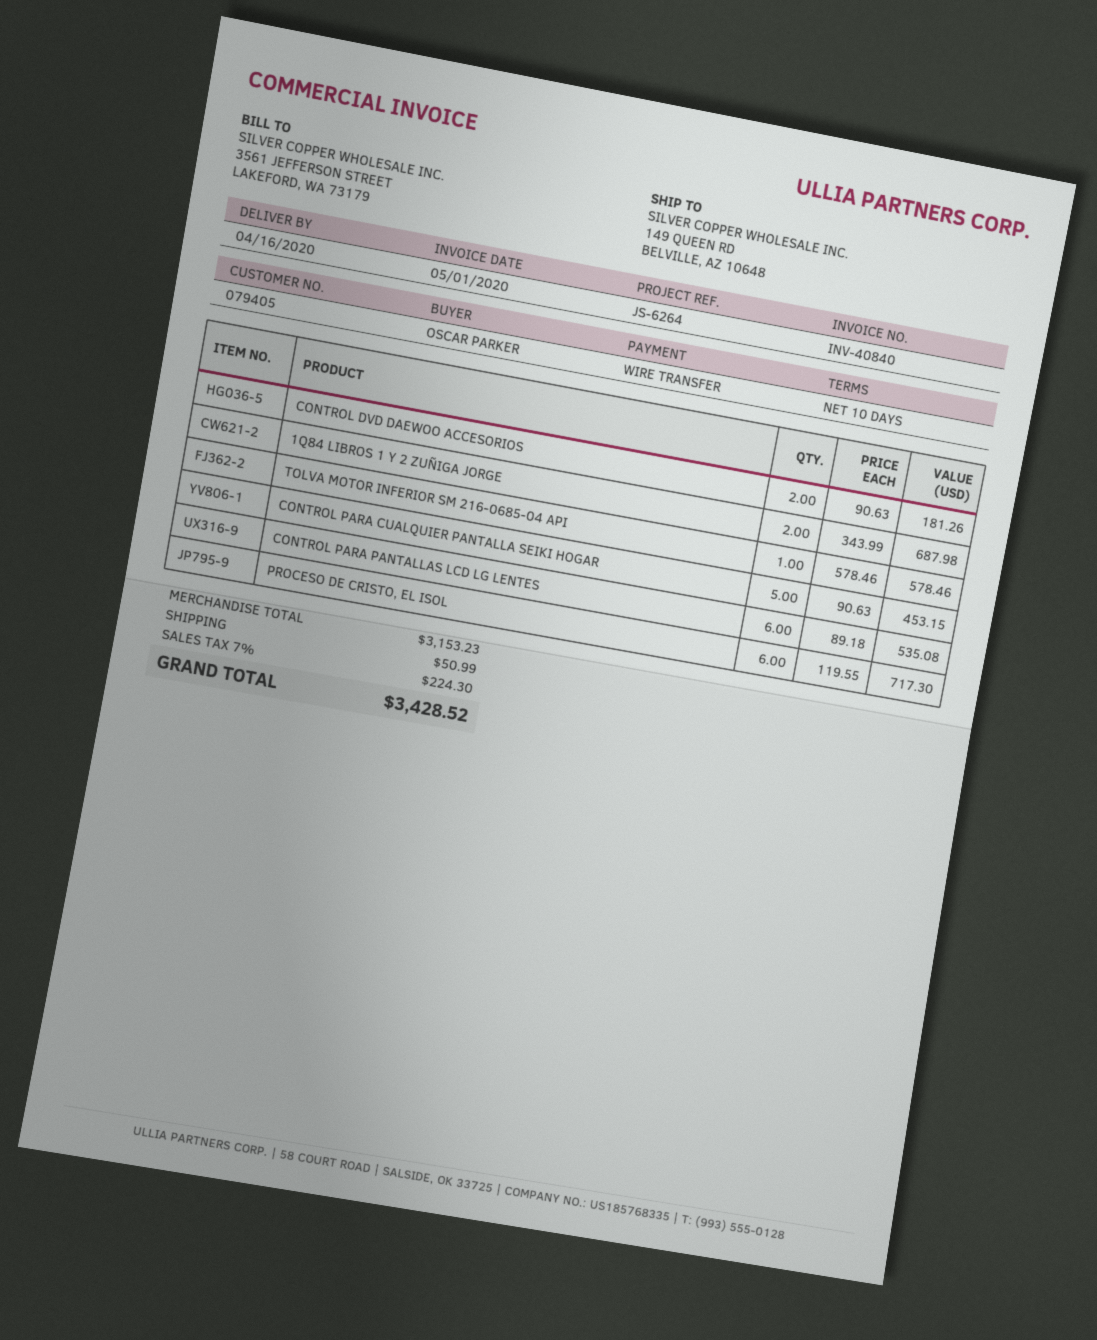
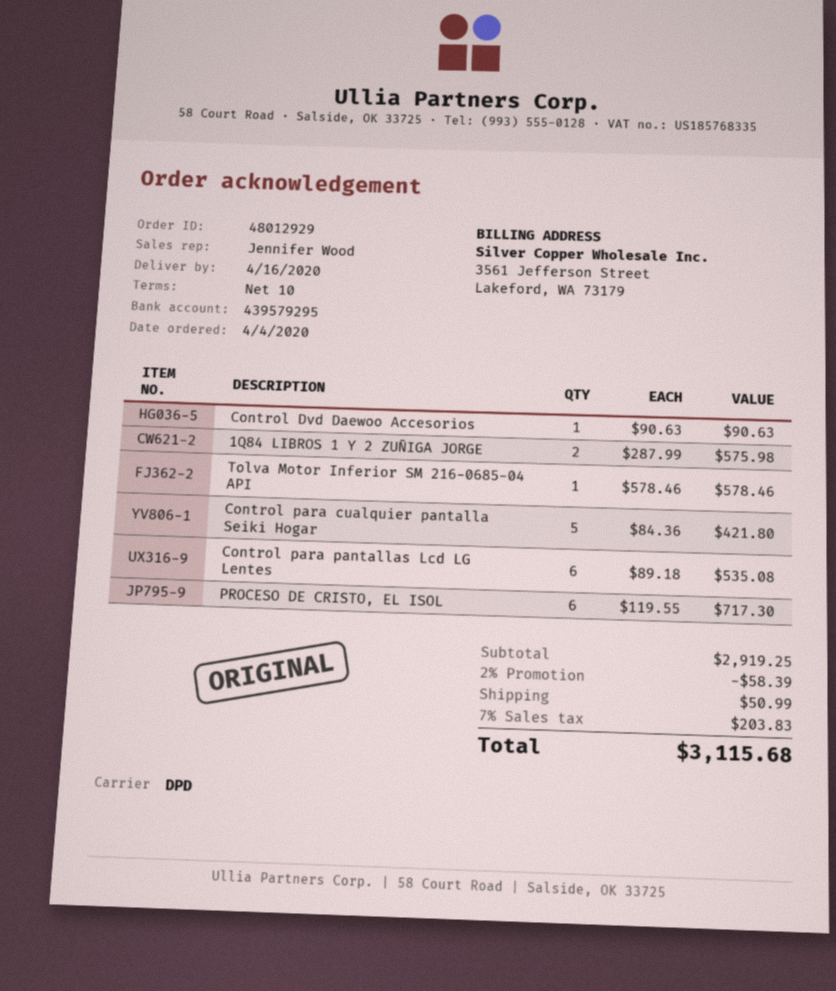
CONTROL DVD DAEWOO ACCESORIOS: 2 x 90.63 = 181.26 -> 1 x 90.63 = 90.63
1Q84 LIBROS 1 Y 2 ZUÑIGA JORGE: 2 x 343.99 = 687.98 -> 2 x 287.99 = 575.98
CONTROL PARA CUALQUIER PANTALLA SEIKI HOGAR: 5 x 90.63 = 453.15 -> 5 x 84.36 = 421.80
subtotal: 3153.23 -> 2919.25
discount: none -> 2% = 58.39
tax: 7% = 224.30 -> 7% = 203.83
total: 3428.52 -> 3115.68

